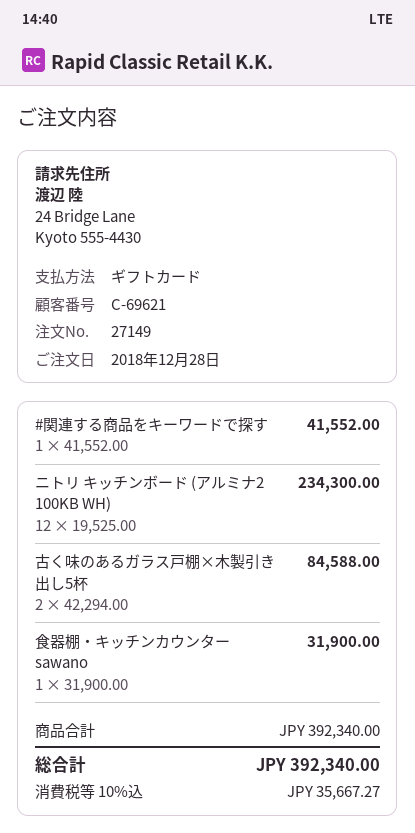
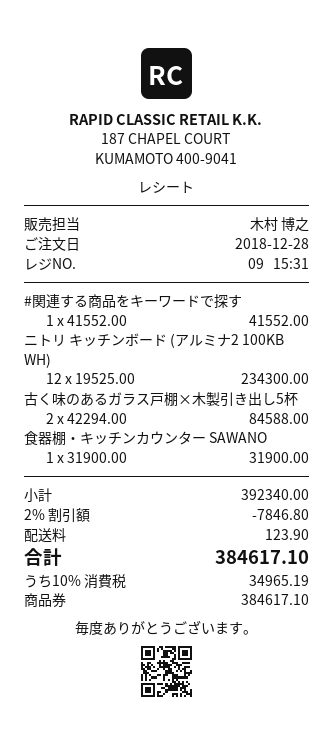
discount: none -> 2% = 7846.80
shipping: none -> 123.90
tax: 10% = 35667.27 -> 10% = 34965.19
total: 392340.00 -> 384617.10

